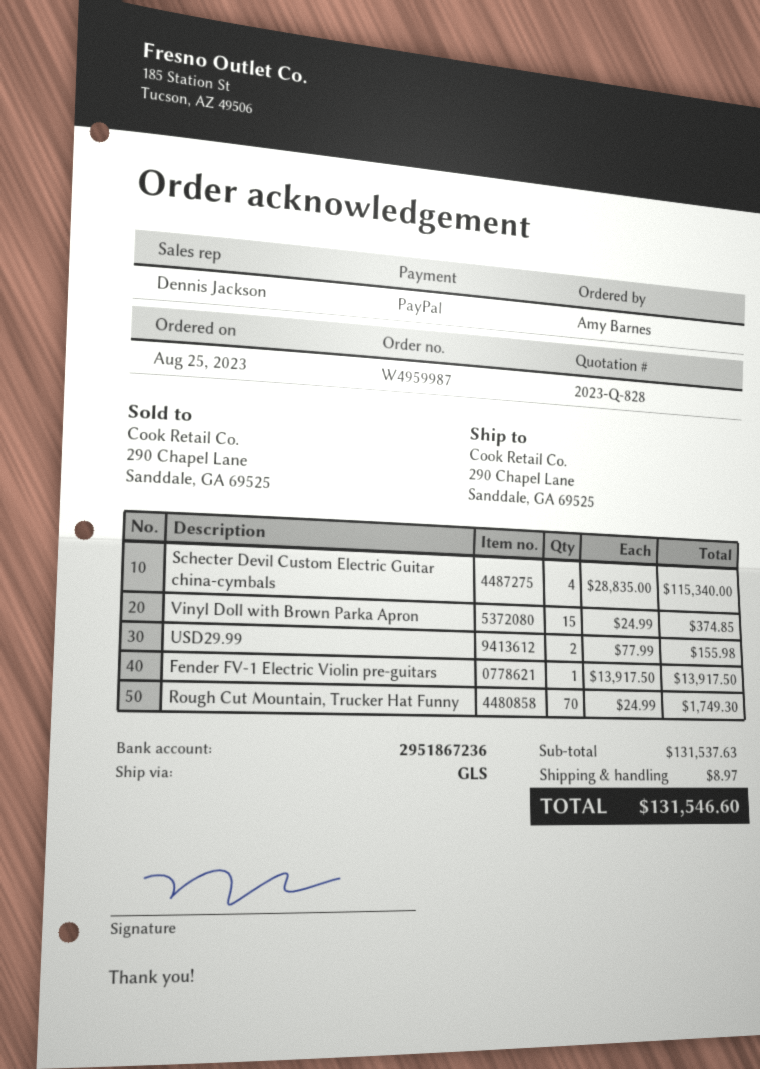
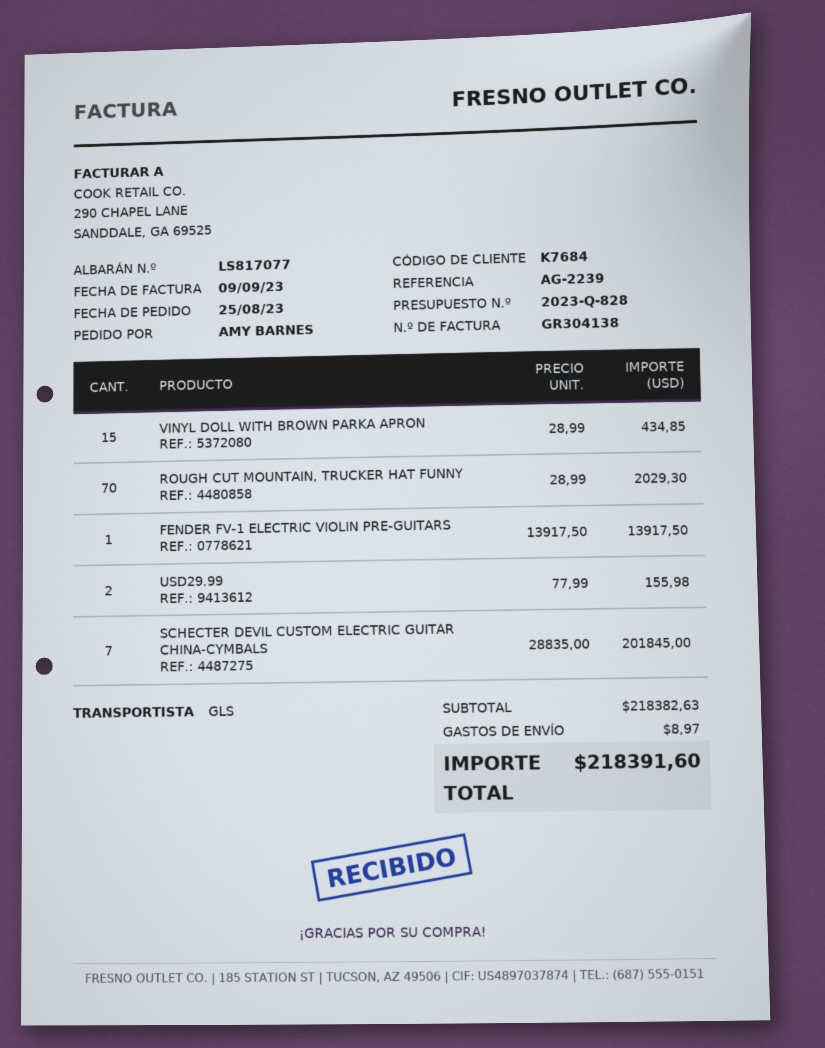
Schecter Devil Custom Electric Guitar china-cymbals: 4 x 28835.00 = 115340.00 -> 7 x 28835.00 = 201845.00
Vinyl Doll with Brown Parka Apron: 15 x 24.99 = 374.85 -> 15 x 28.99 = 434.85
Rough Cut Mountain, Trucker Hat Funny: 70 x 24.99 = 1749.30 -> 70 x 28.99 = 2029.30
subtotal: 131537.63 -> 218382.63
total: 131546.60 -> 218391.60

